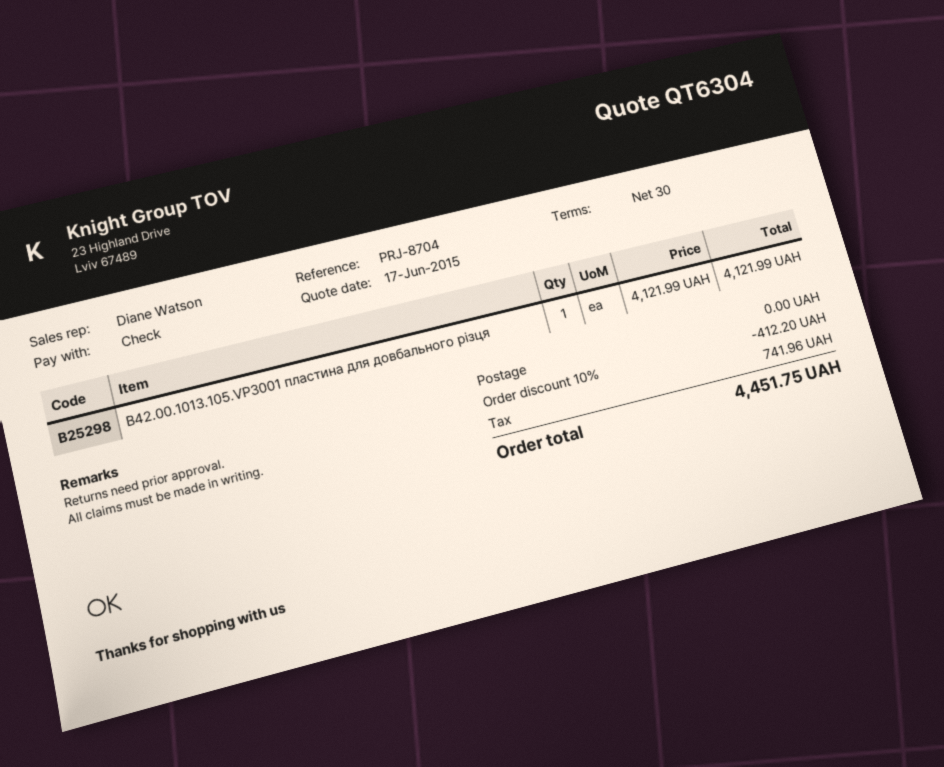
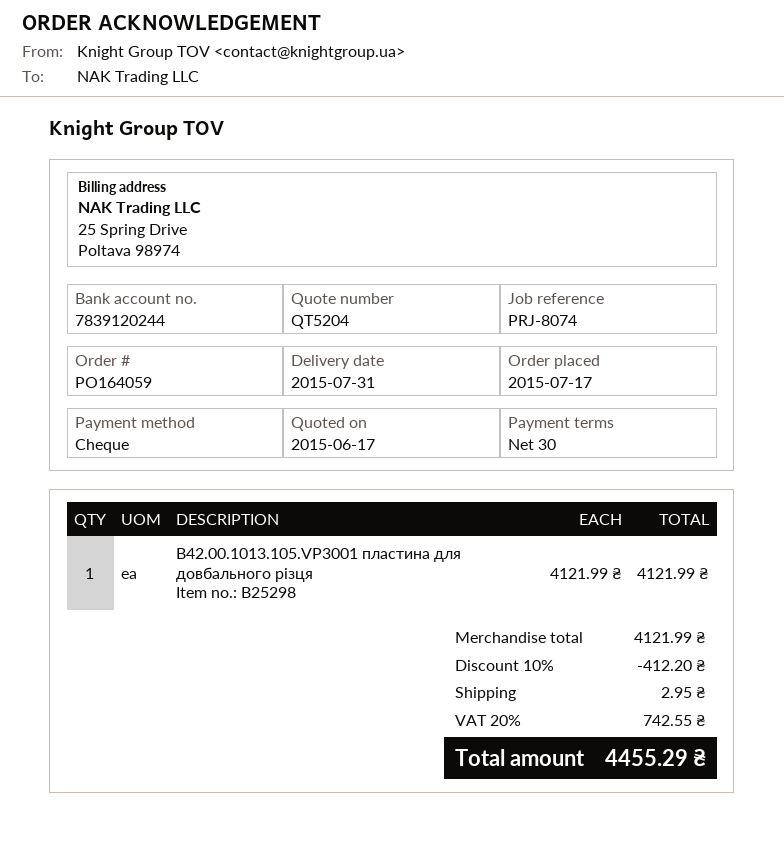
quote number: QT6304 -> QT5204
reference: PRJ-8704 -> PRJ-8074
shipping: 0.00 -> 2.95
tax: 741.96 -> 742.55
total: 4451.75 -> 4455.29

